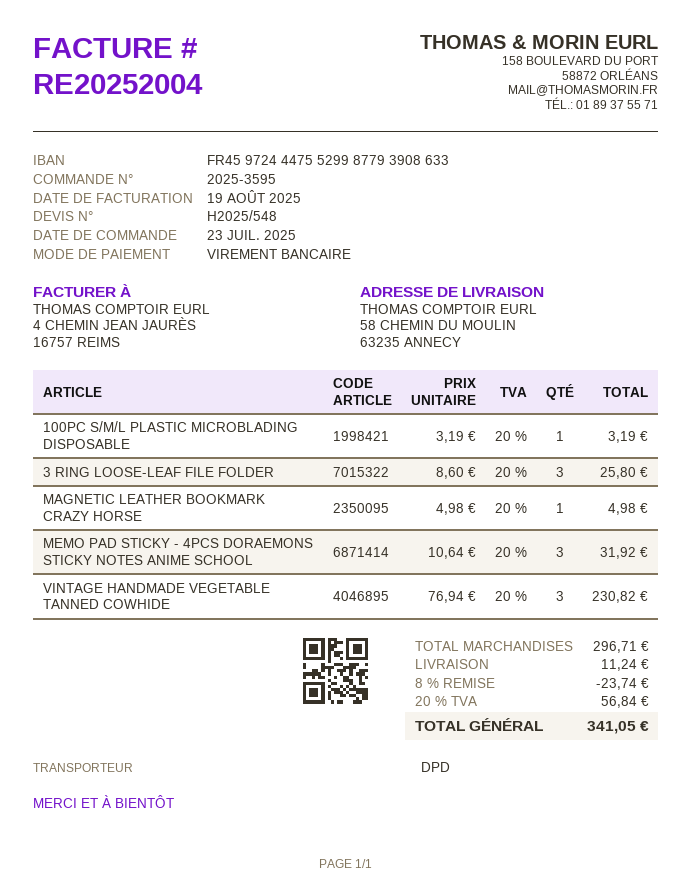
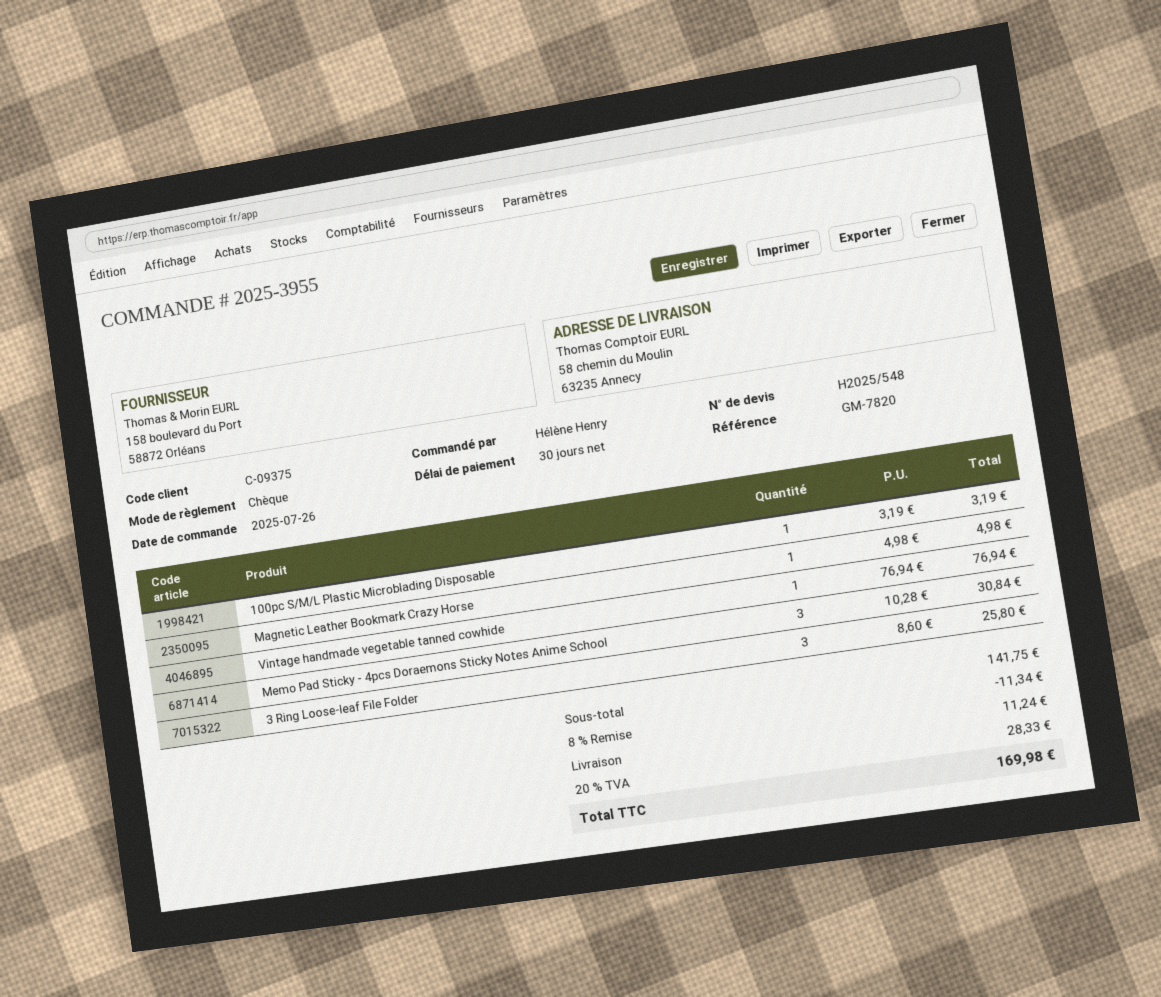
order number: 2025-3595 -> 2025-3955
order date: 2025-07-23 -> 2025-07-26
payment method: bank transfer -> cheque
MEMO PAD STICKY - 4PCS DORAEMONS STICKY NOTES ANIME SCHOOL: 3 x 10.64 = 31.92 -> 3 x 10.28 = 30.84
VINTAGE HANDMADE VEGETABLE TANNED COWHIDE: 3 x 76.94 = 230.82 -> 1 x 76.94 = 76.94
subtotal: 296.71 -> 141.75
discount: 8% = 23.74 -> 8% = 11.34
tax: 20% = 56.84 -> 20% = 28.33
total: 341.05 -> 169.98

